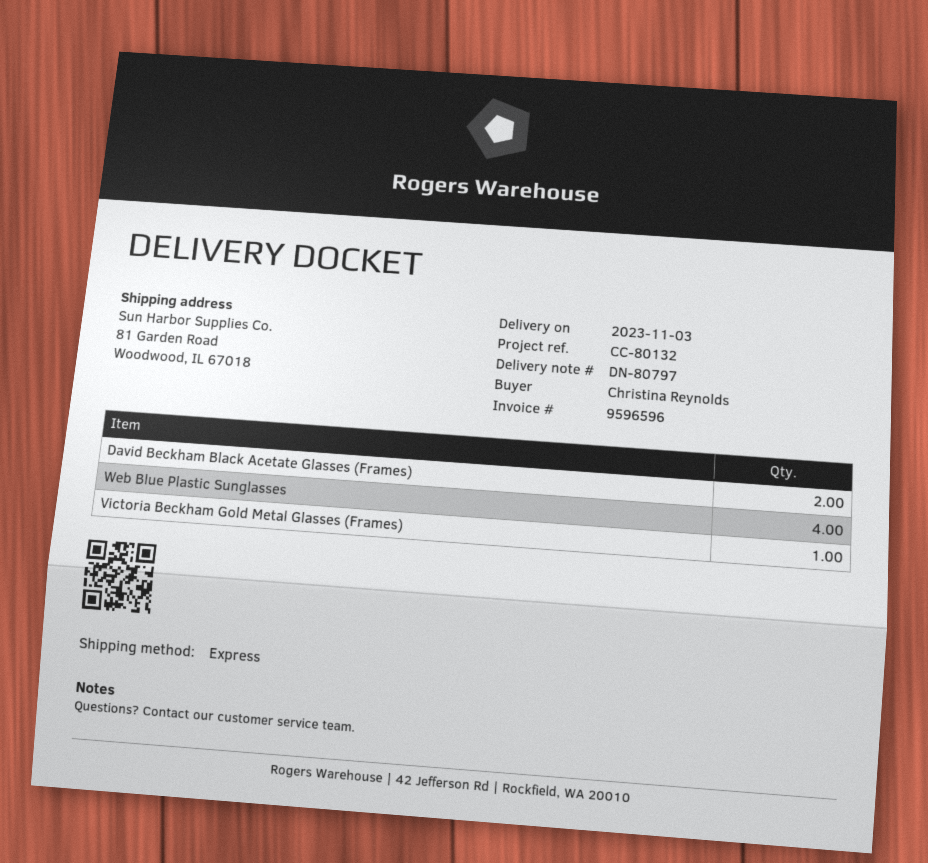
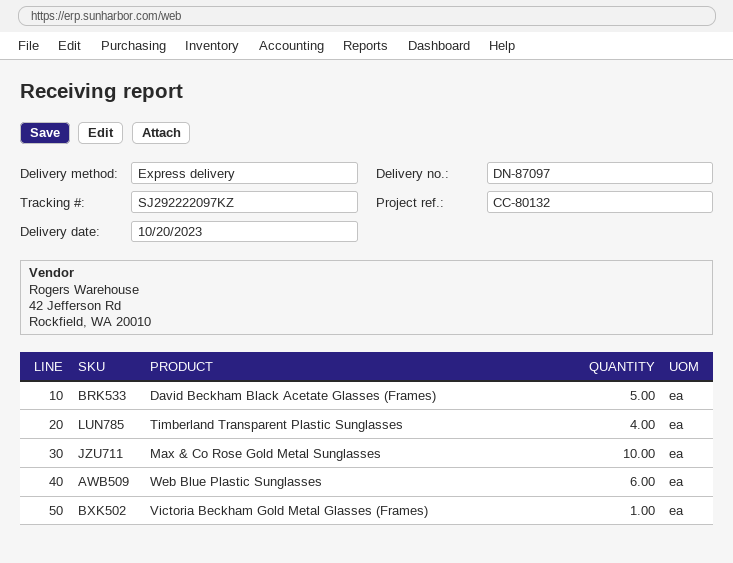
delivery note number: DN-80797 -> DN-87097
delivery date: 2023-11-03 -> 2023-10-20
David Beckham Black Acetate Glasses (Frames): 2 -> 5
Web Blue Plastic Sunglasses: 4 -> 6
Timberland Transparent Plastic Sunglasses: none -> 4
Max & Co Rose Gold Metal Sunglasses: none -> 10

